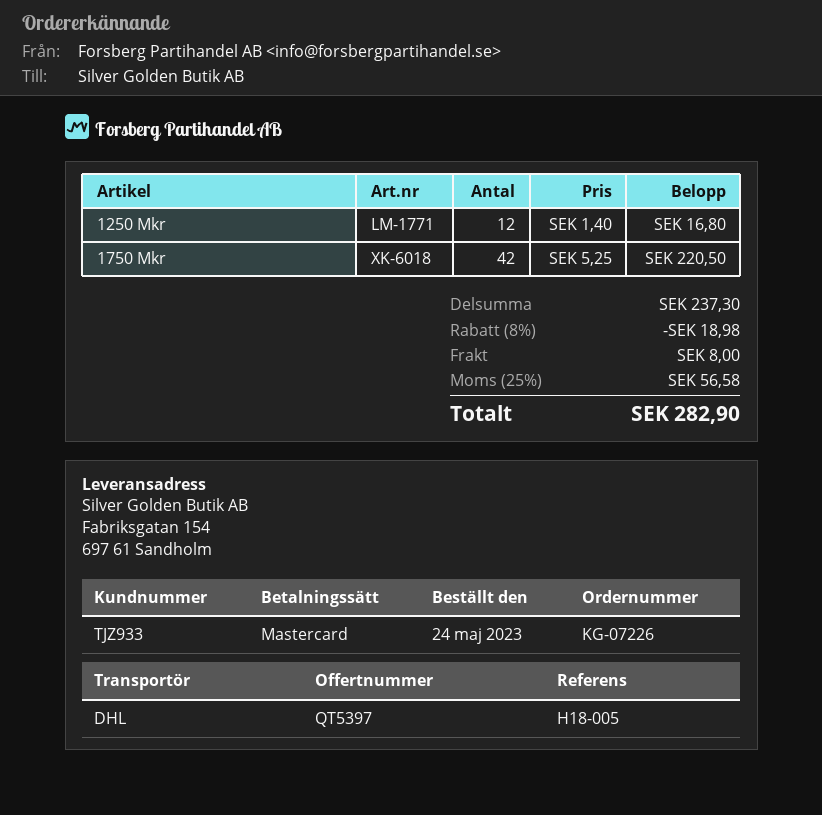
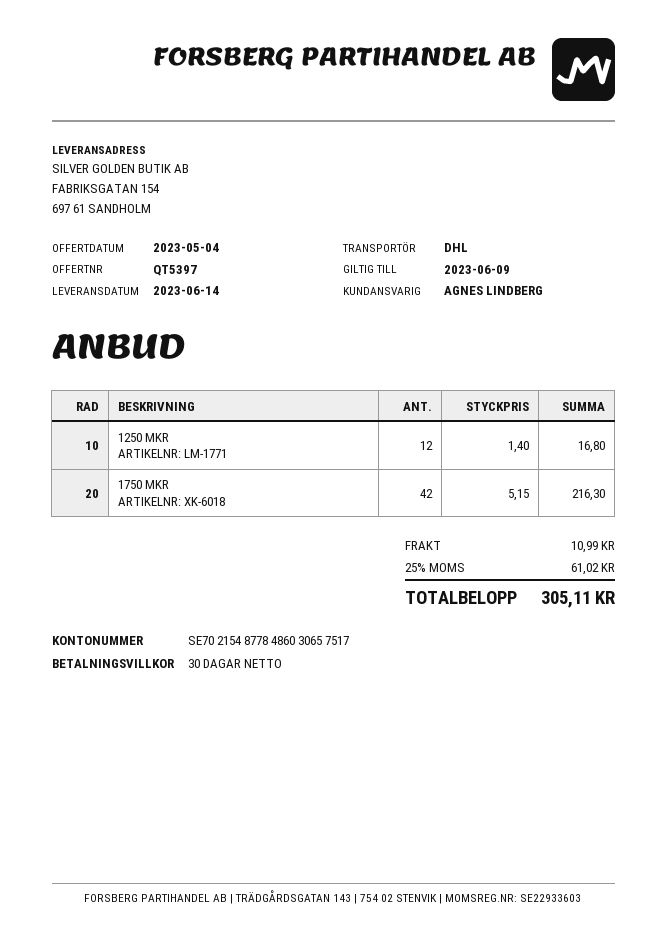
1750 Mkr: 42 x 5.25 = 220.50 -> 42 x 5.15 = 216.30
discount: 8% = 18.98 -> none
shipping: 8.00 -> 10.99
tax: 25% = 56.58 -> 25% = 61.02
total: 282.90 -> 305.11

